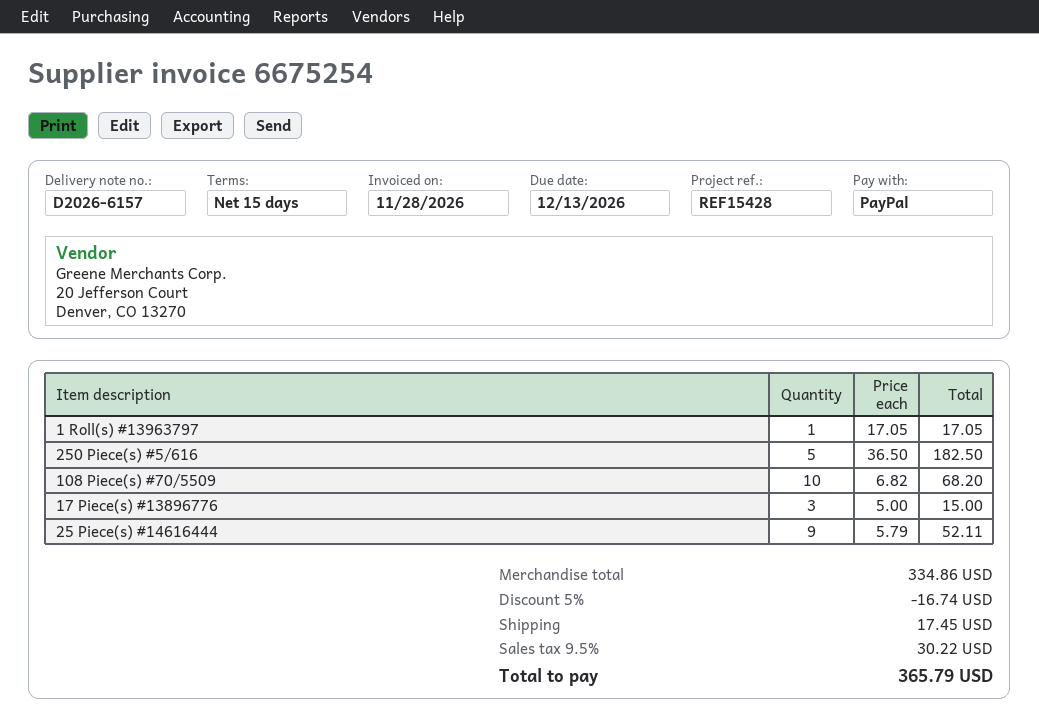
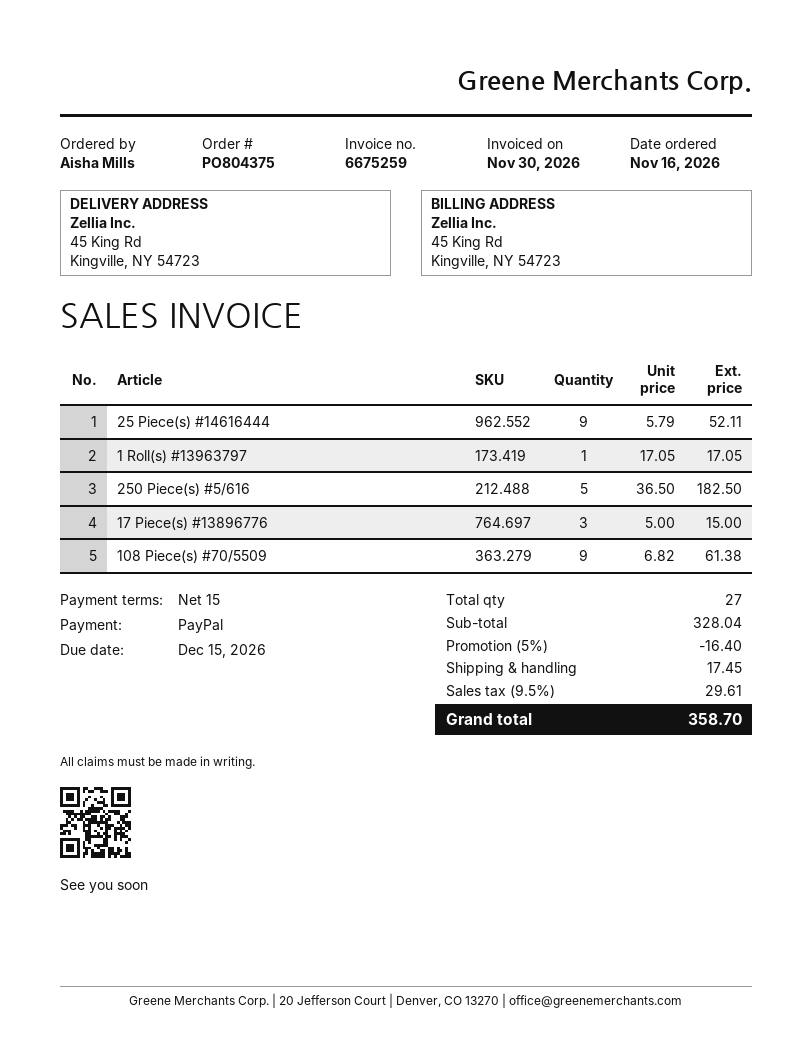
invoice number: 6675254 -> 6675259
invoice date: 2026-11-28 -> 2026-11-30
due date: 2026-12-13 -> 2026-12-15
108 Piece(s) #70/5509: 10 x 6.82 = 68.20 -> 9 x 6.82 = 61.38
subtotal: 334.86 -> 328.04
discount: 5% = 16.74 -> 5% = 16.40
tax: 9.5% = 30.22 -> 9.5% = 29.61
total: 365.79 -> 358.70

